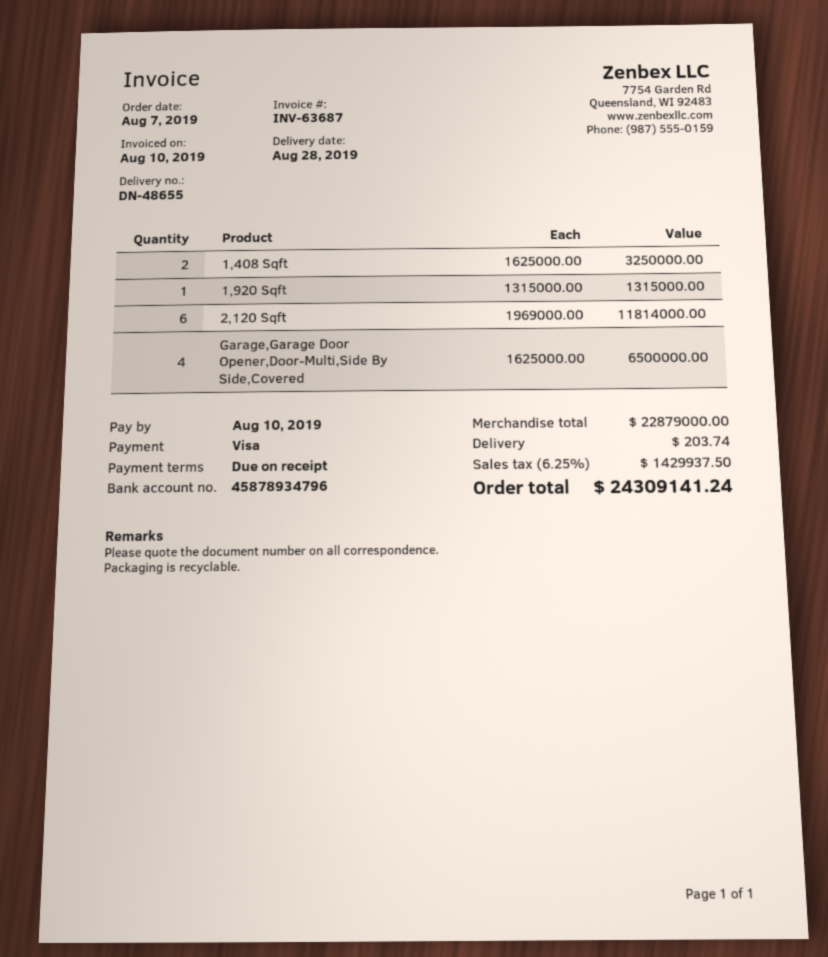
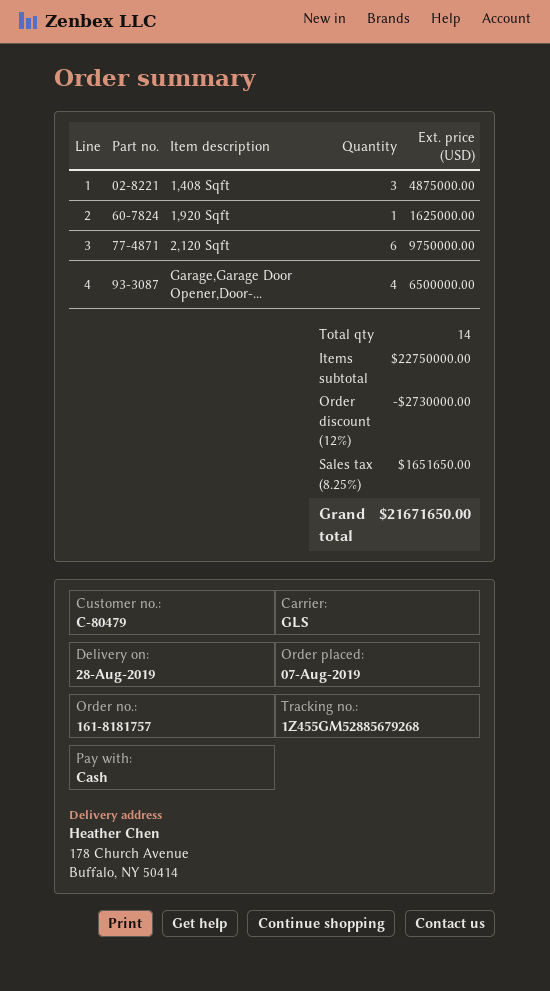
payment method: Visa -> cash
1,408 Sqft: 2 for 3250000.00 -> 3 for 4875000.00
1,920 Sqft: 1 for 1315000.00 -> 1 for 1625000.00
2,120 Sqft: 6 for 11814000.00 -> 6 for 9750000.00
subtotal: 22879000.00 -> 22750000.00
discount: none -> 12% = 2730000.00
shipping: 203.74 -> none
tax: 6.25% = 1429937.50 -> 8.25% = 1651650.00
total: 24309141.24 -> 21671650.00

